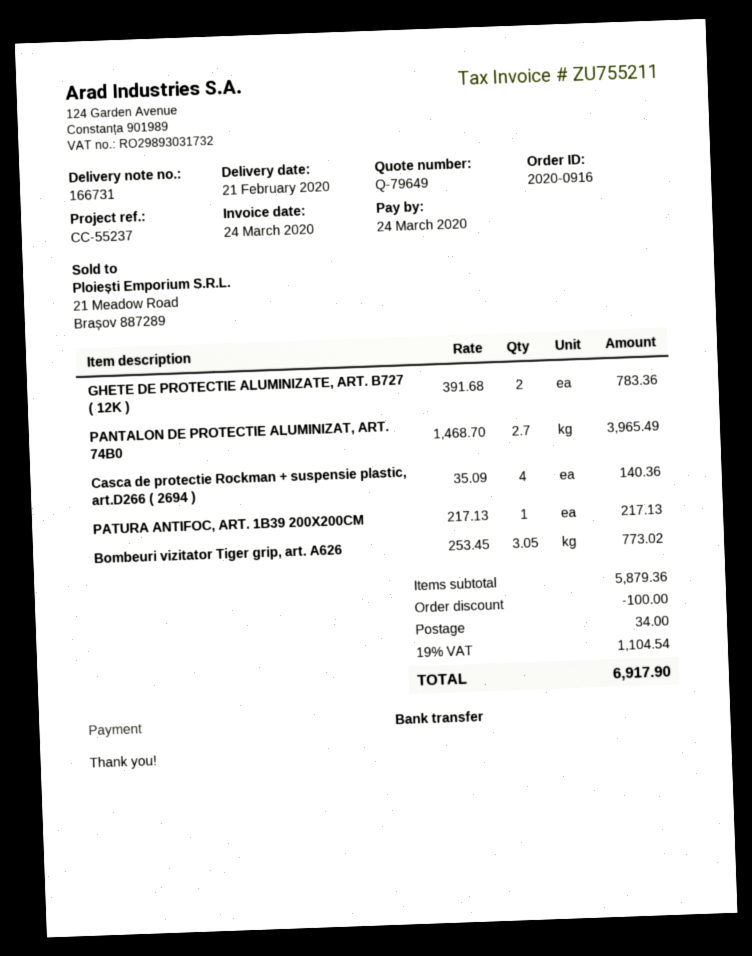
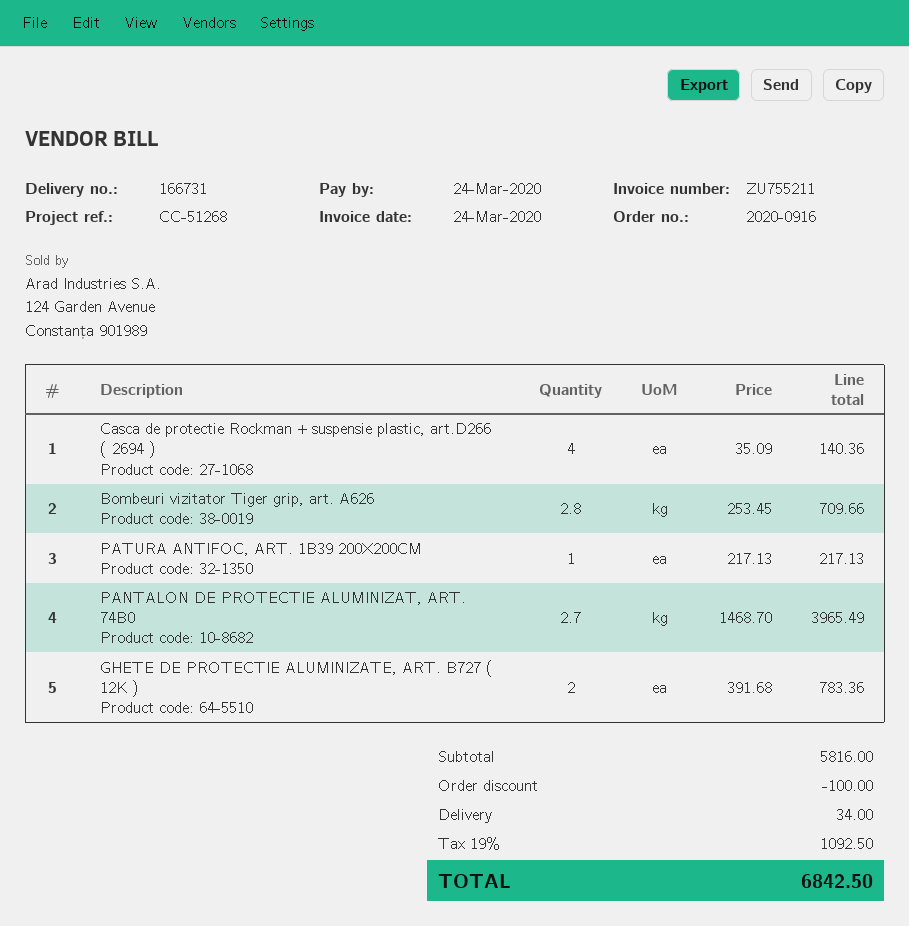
reference: CC-55237 -> CC-51268
Bombeuri vizitator Tiger grip, art. A626: 3.05 x 253.45 = 773.02 -> 2.8 x 253.45 = 709.66
subtotal: 5879.36 -> 5816.00
tax: 19% = 1104.54 -> 19% = 1092.50
total: 6917.90 -> 6842.50

